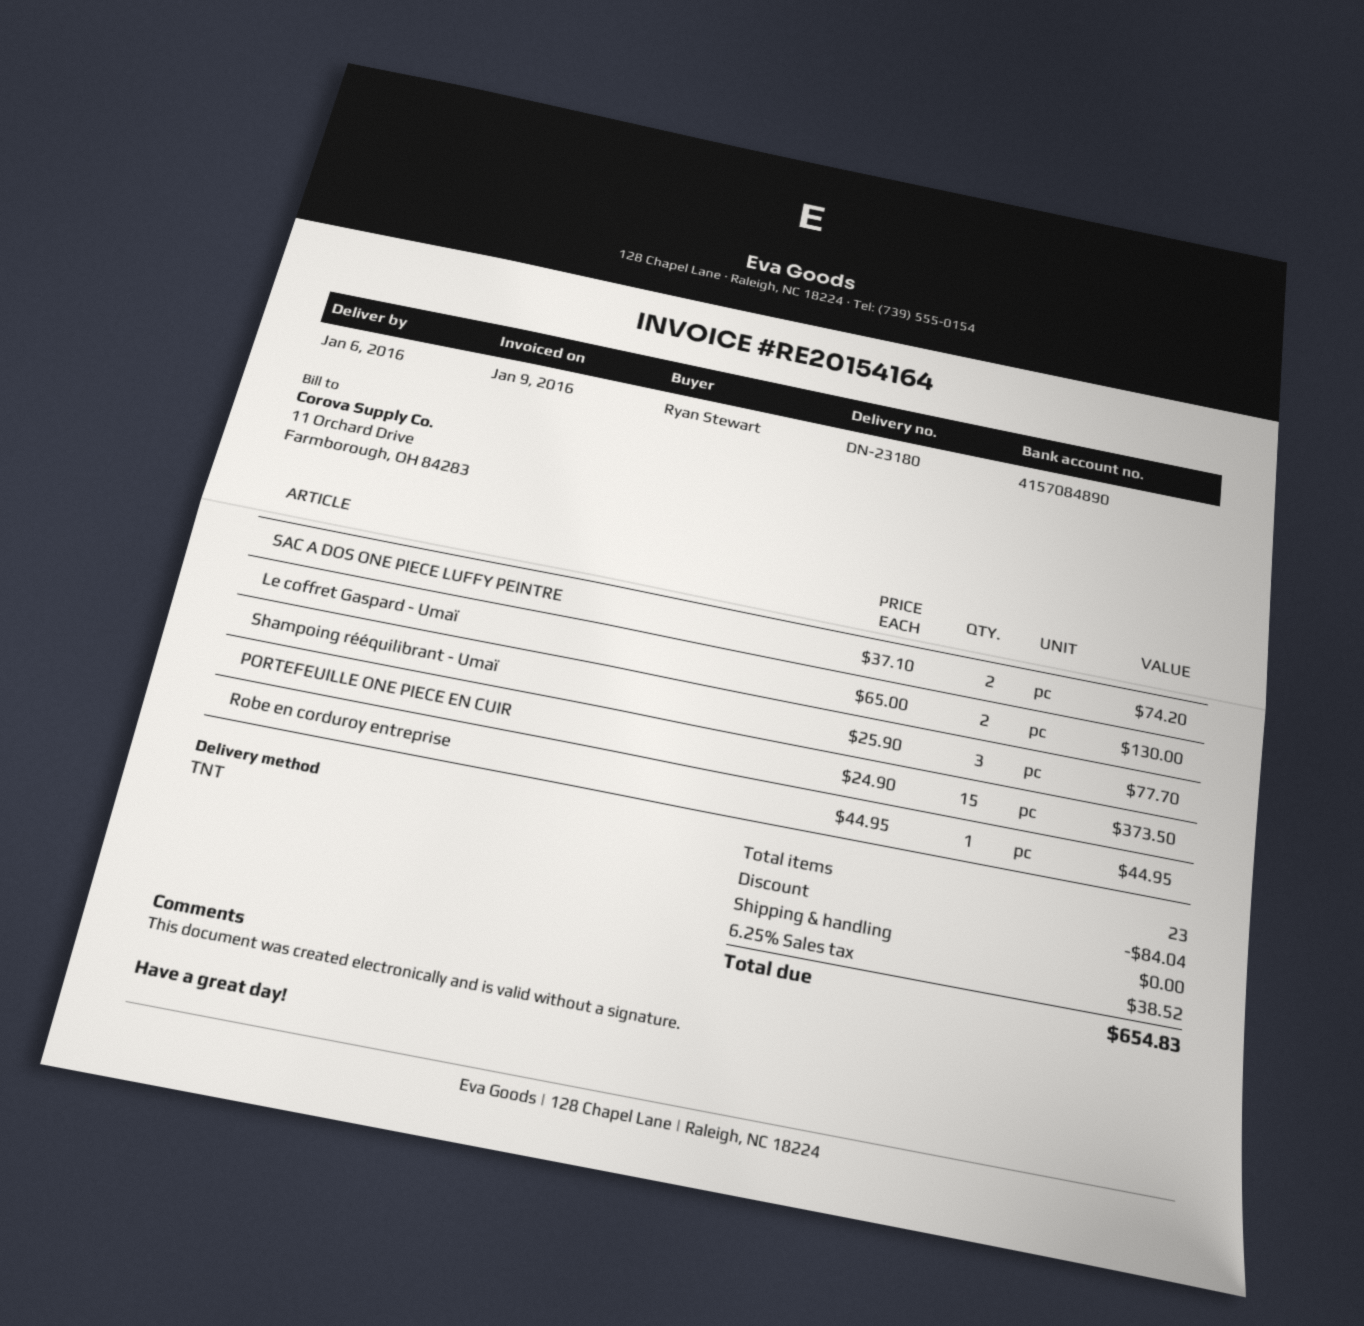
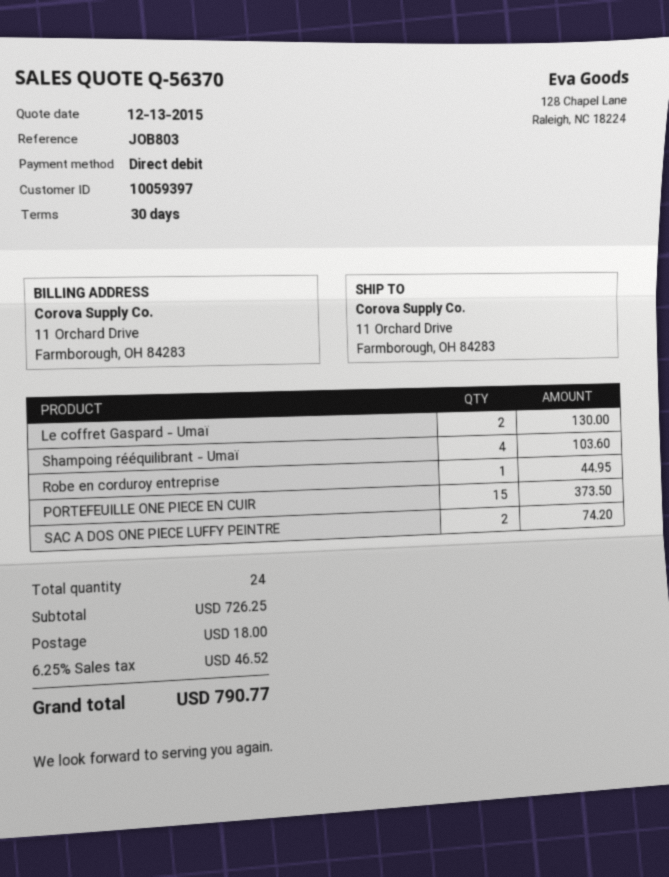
Shampoing rééquilibrant - Umaï: 3 for 77.70 -> 4 for 103.60
total quantity: 23 -> 24
discount: 84.04 -> none
shipping: 0.00 -> 18.00
tax: 6.25% = 38.52 -> 6.25% = 46.52
total: 654.83 -> 790.77

